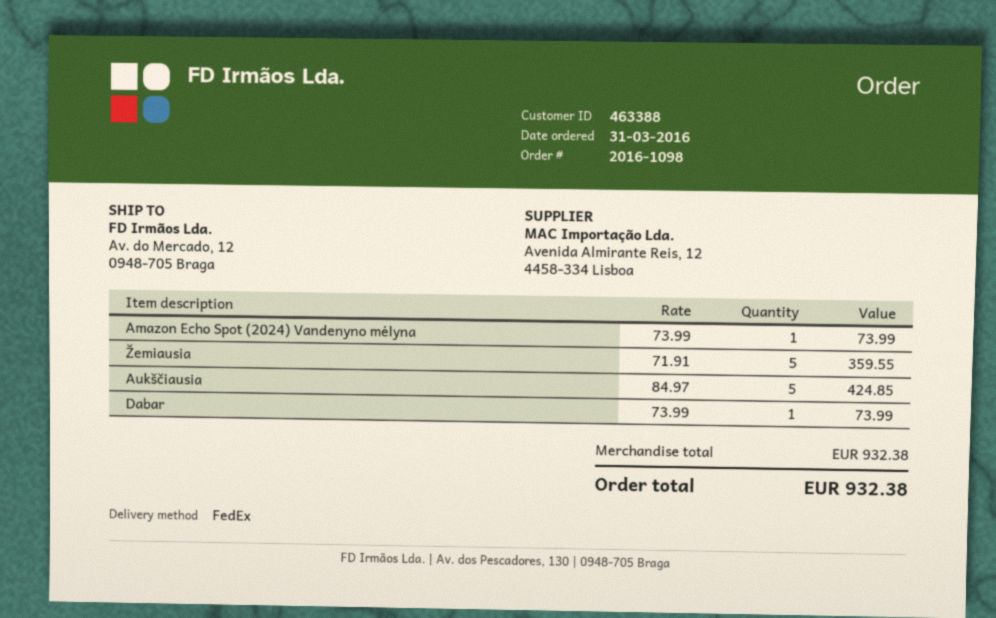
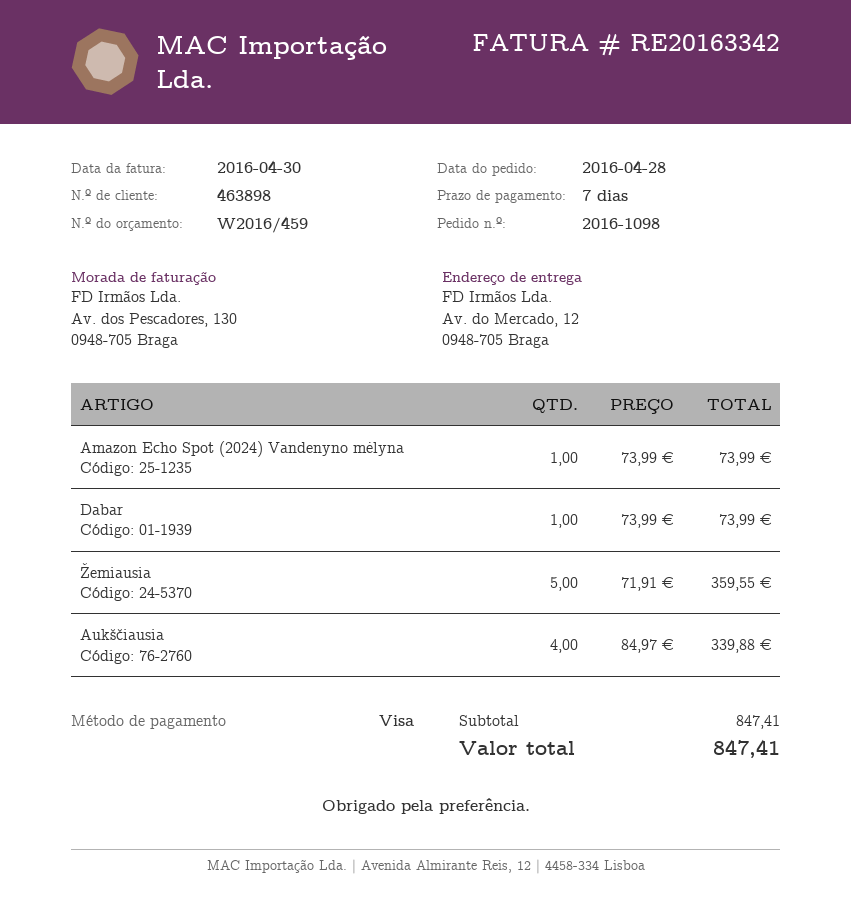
order date: 2016-03-31 -> 2016-04-28
customer number: 463388 -> 463898
Aukščiausia: 5 x 84.97 = 424.85 -> 4 x 84.97 = 339.88
subtotal: 932.38 -> 847.41
total: 932.38 -> 847.41

